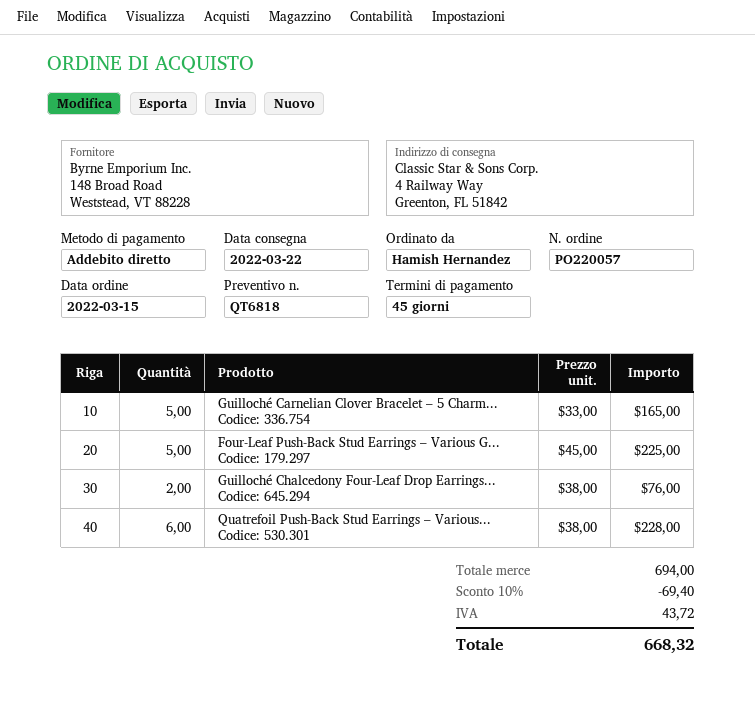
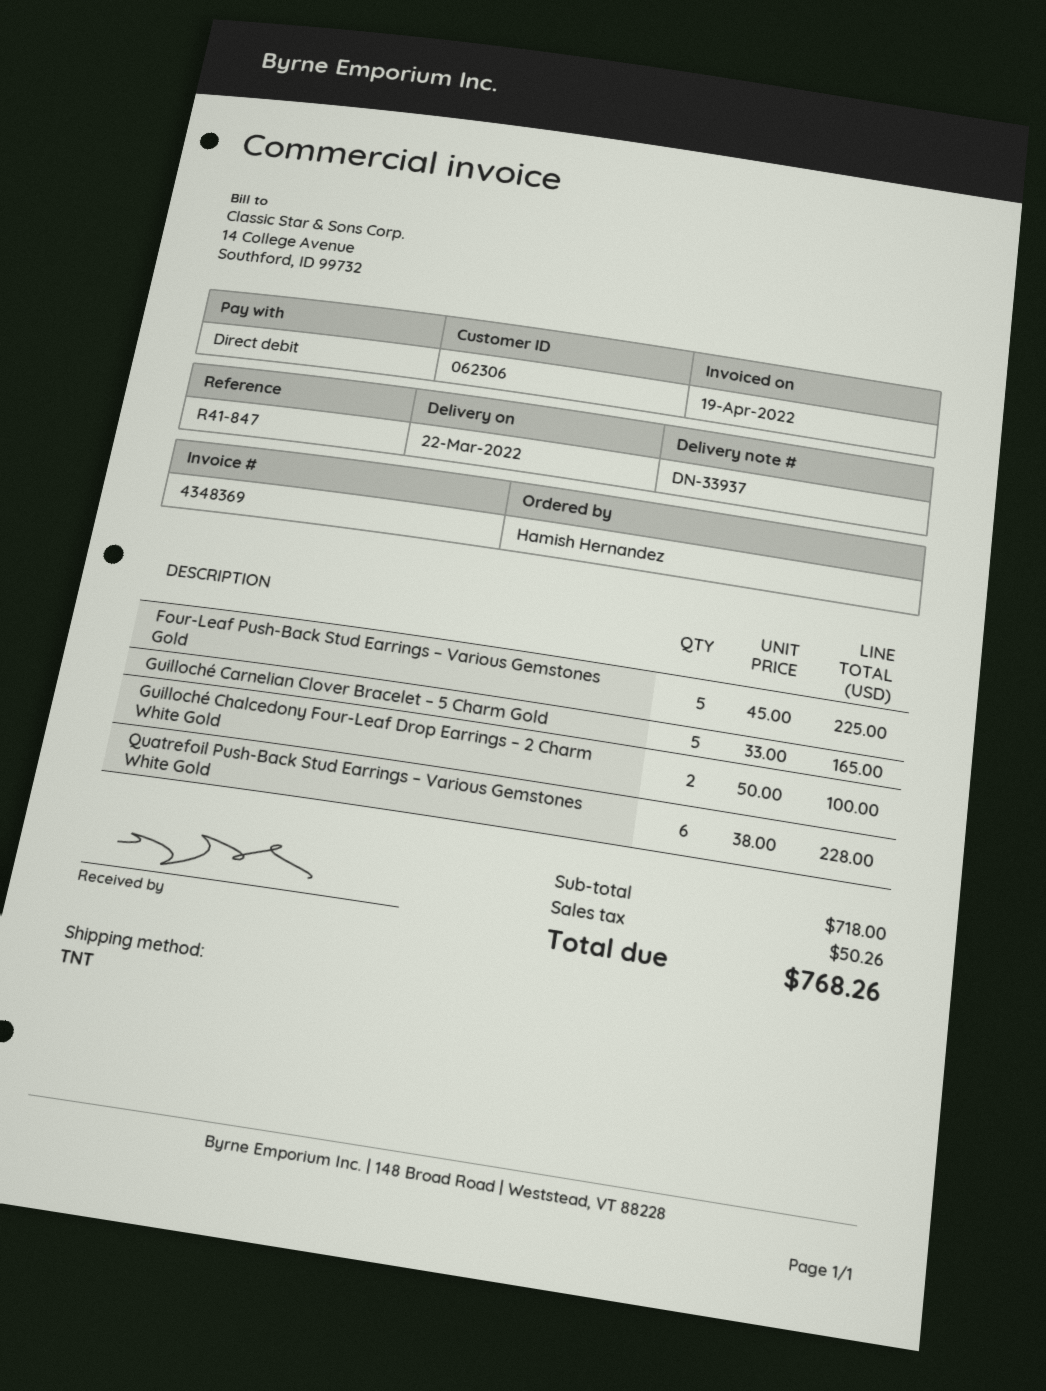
Guilloché Chalcedony Four-Leaf Drop Earrings...: 2 x 38.00 = 76.00 -> 2 x 50.00 = 100.00
subtotal: 694.00 -> 718.00
discount: 10% = 69.40 -> none
tax: 43.72 -> 50.26
total: 668.32 -> 768.26

